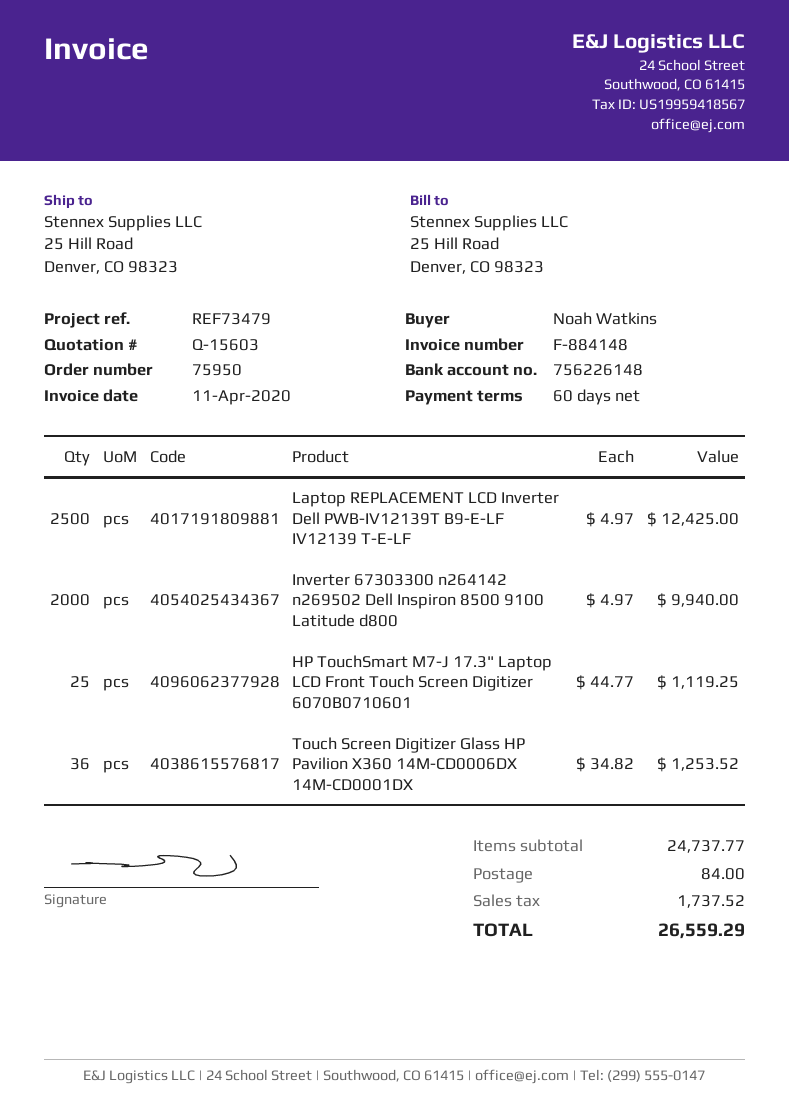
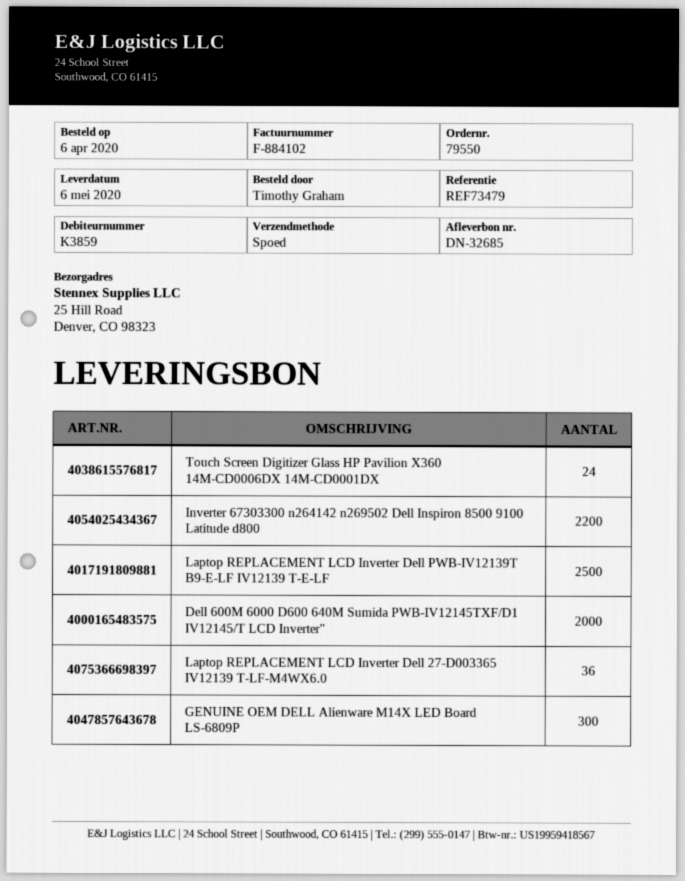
order number: 75950 -> 79550
invoice number: F-884148 -> F-884102
ordered by: Noah Watkins -> Timothy Graham
Inverter 67303300 n264142 n269502 Dell Inspiron 8500 9100 Latitude d800: 2000 -> 2200
HP TouchSmart M7-J 17.3" Laptop LCD Front Touch Screen Digitizer 6070B0710601: 25 -> none
Touch Screen Digitizer Glass HP Pavilion X360 14M-CD0006DX 14M-CD0001DX: 36 -> 24
Dell 600M 6000 D600 640M Sumida PWB-IV12145TXF/D1 IV12145/T LCD Inverter": none -> 2000
Laptop REPLACEMENT LCD Inverter Dell 27-D003365 IV12139 T-LF-M4WX6.0: none -> 36
GENUINE OEM DELL Alienware M14X LED Board LS-6809P: none -> 300

